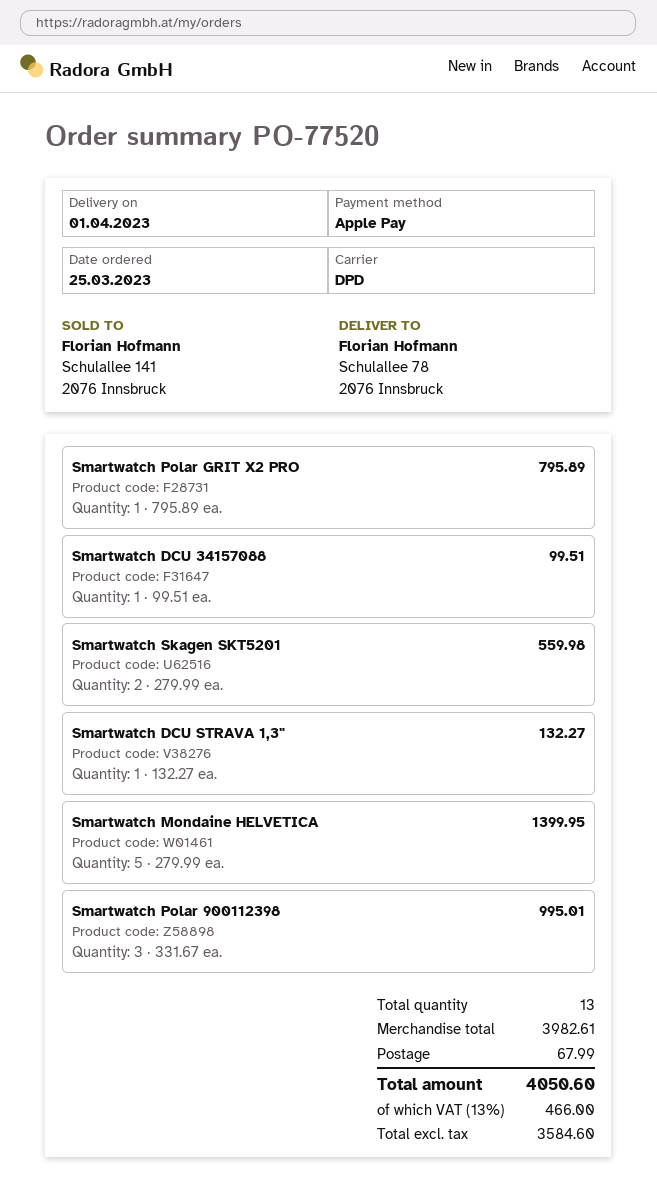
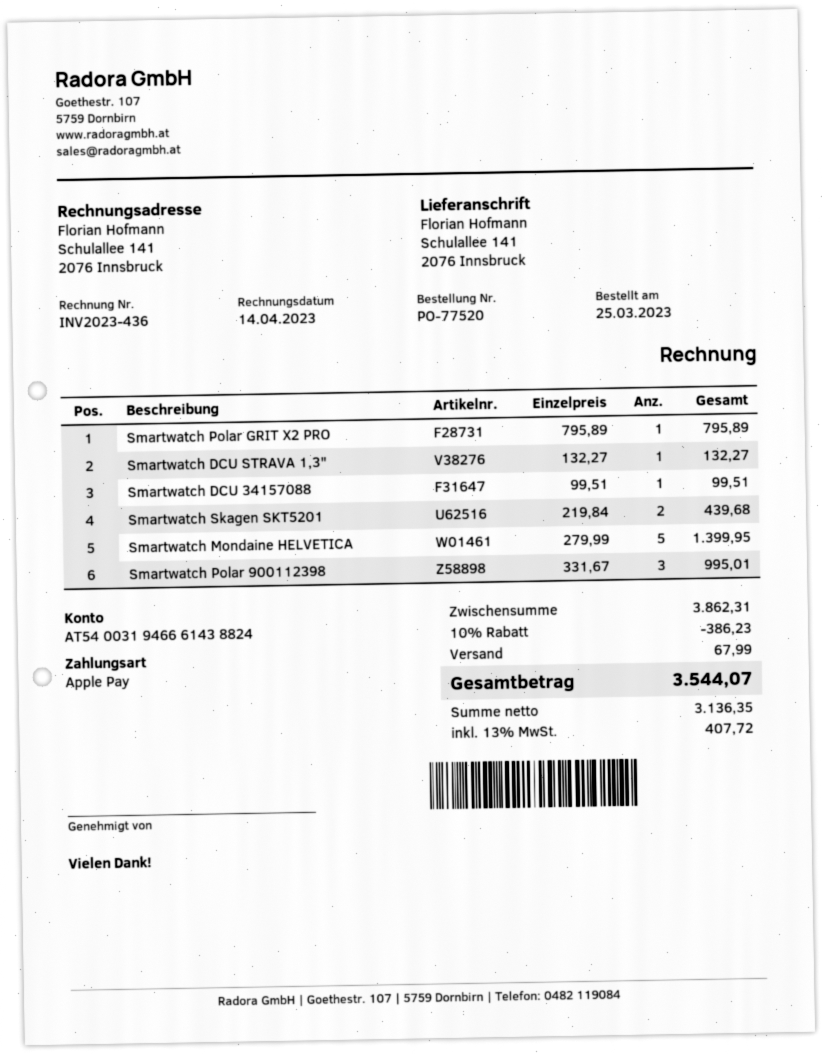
ship to: Schulallee 78, 2076 Innsbruck -> Schulallee 141, 2076 Innsbruck
Smartwatch Skagen SKT5201: 2 x 279.99 = 559.98 -> 2 x 219.84 = 439.68
subtotal: 3982.61 -> 3862.31
discount: none -> 10% = 386.23
net: 3584.60 -> 3136.35
tax: 13% = 466.00 -> 13% = 407.72
total: 4050.60 -> 3544.07

